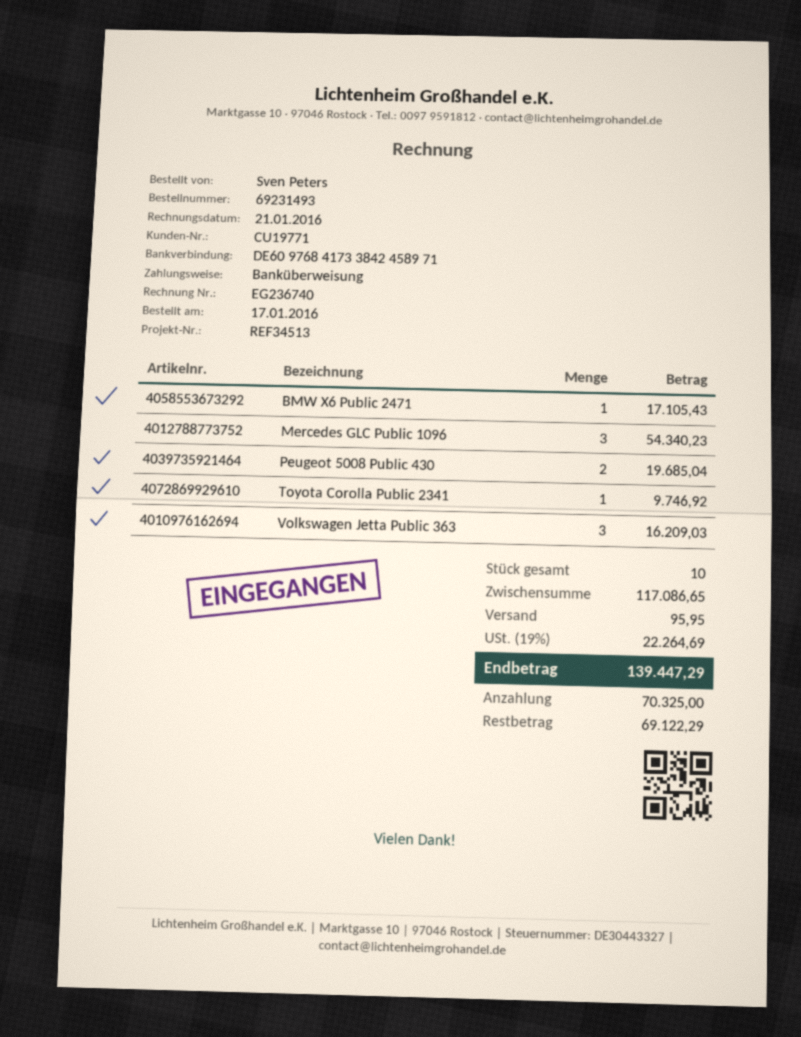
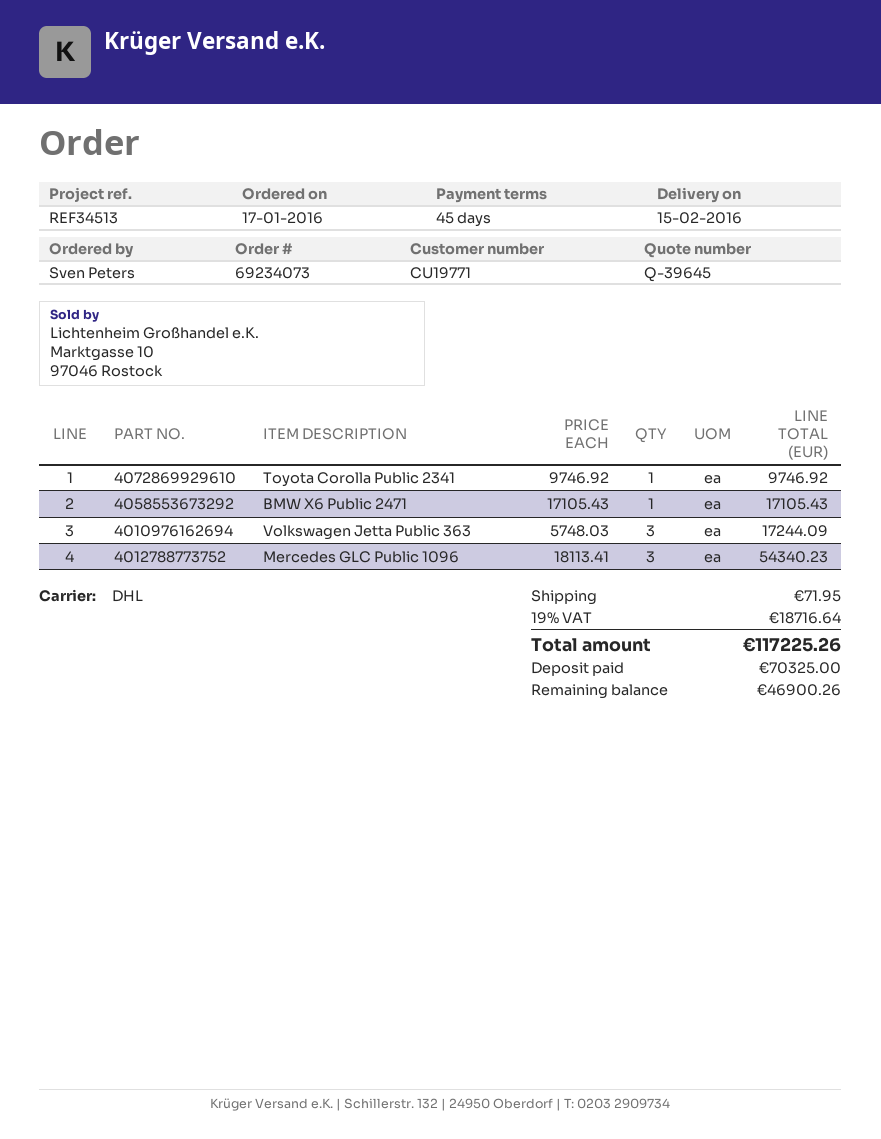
order number: 69231493 -> 69234073
Peugeot 5008 Public 430: 2 for 19685.04 -> none
Volkswagen Jetta Public 363: 3 for 16209.03 -> 3 for 17244.09
shipping: 95.95 -> 71.95
tax: 19% = 22264.69 -> 19% = 18716.64
total: 139447.29 -> 117225.26
balance: 69122.29 -> 46900.26

